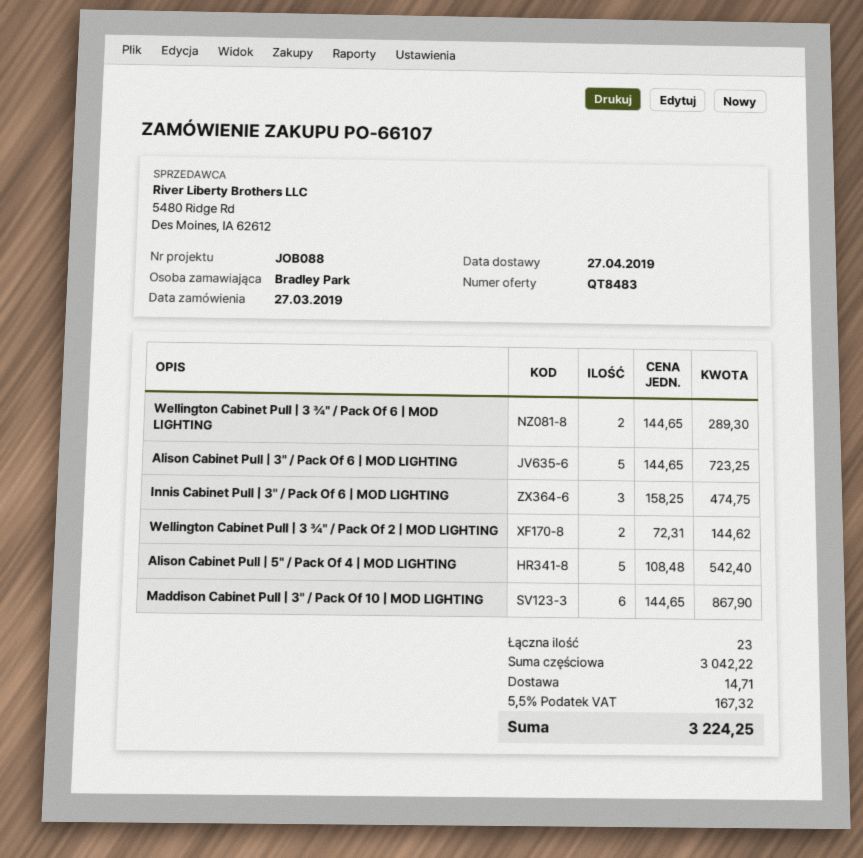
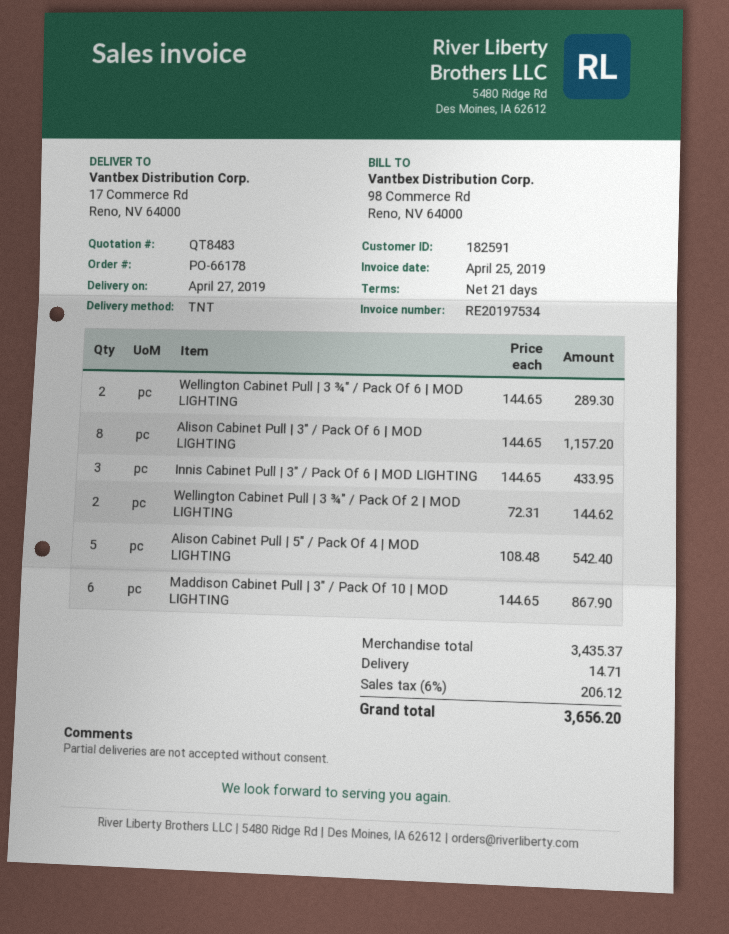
order number: PO-66107 -> PO-66178
Alison Cabinet Pull | 3" / Pack Of 6 | MOD LIGHTING: 5 x 144.65 = 723.25 -> 8 x 144.65 = 1157.20
Innis Cabinet Pull | 3" / Pack Of 6 | MOD LIGHTING: 3 x 158.25 = 474.75 -> 3 x 144.65 = 433.95
subtotal: 3042.22 -> 3435.37
tax: 5.5% = 167.32 -> 6% = 206.12
total: 3224.25 -> 3656.20

